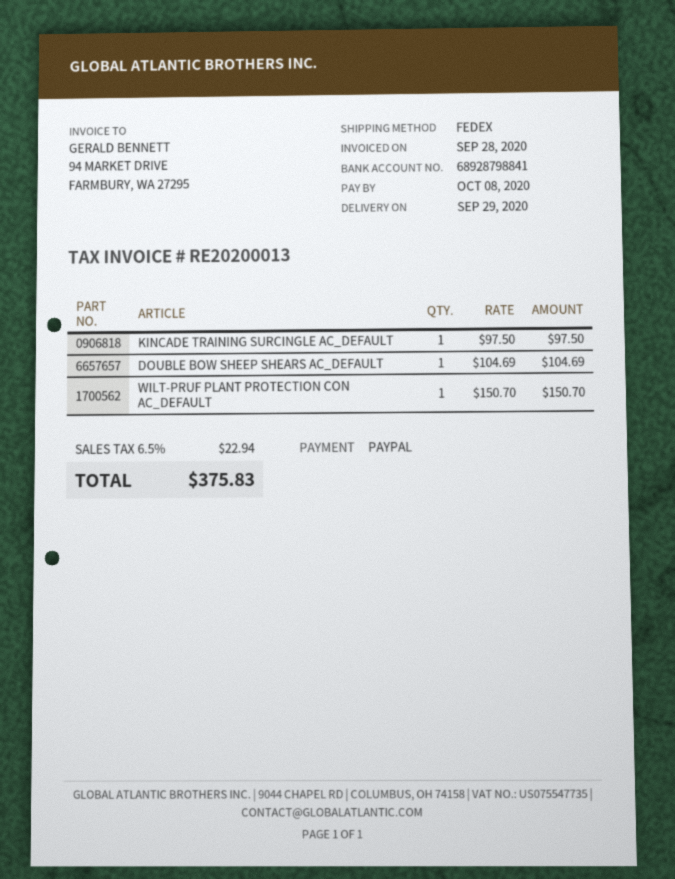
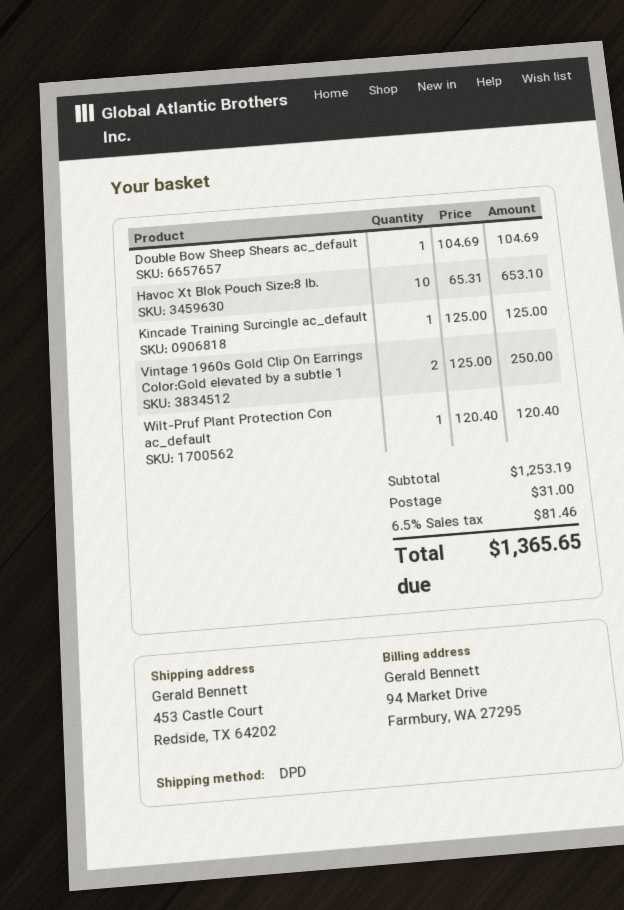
shipping method: FedEx -> DPD
KINCADE TRAINING SURCINGLE AC_DEFAULT: 1 x 97.50 = 97.50 -> 1 x 125.00 = 125.00
WILT-PRUF PLANT PROTECTION CON AC_DEFAULT: 1 x 150.70 = 150.70 -> 1 x 120.40 = 120.40
Havoc Xt Blok Pouch Size:8 lb.: none -> 10 x 65.31 = 653.10
Vintage 1960s Gold Clip On Earrings Color:Gold elevated by a subtle 1: none -> 2 x 125.00 = 250.00
shipping: none -> 31.00
tax: 6.5% = 22.94 -> 6.5% = 81.46
total: 375.83 -> 1365.65

